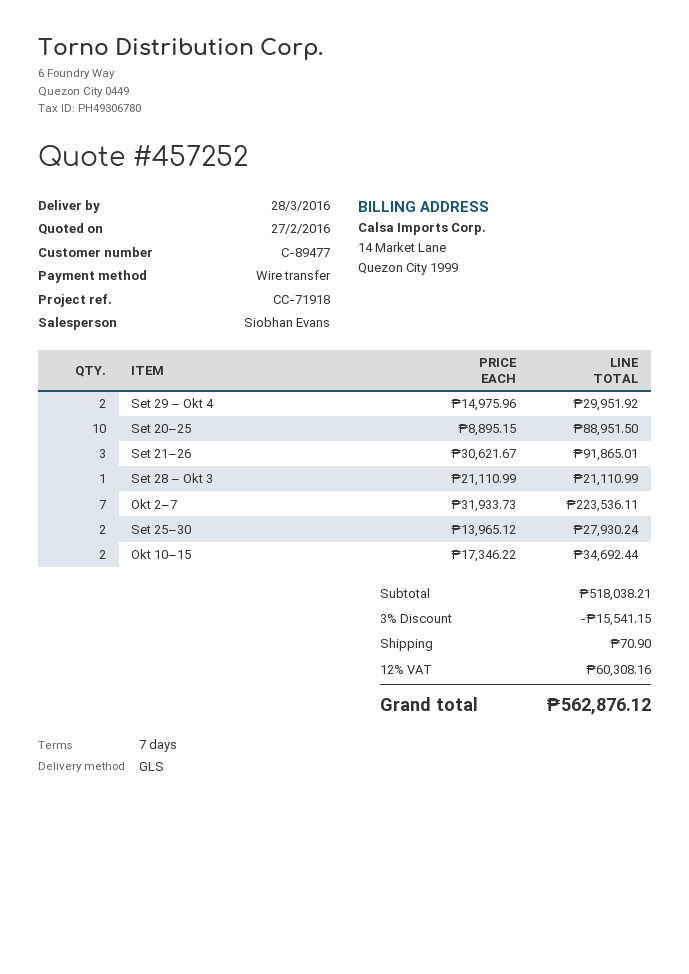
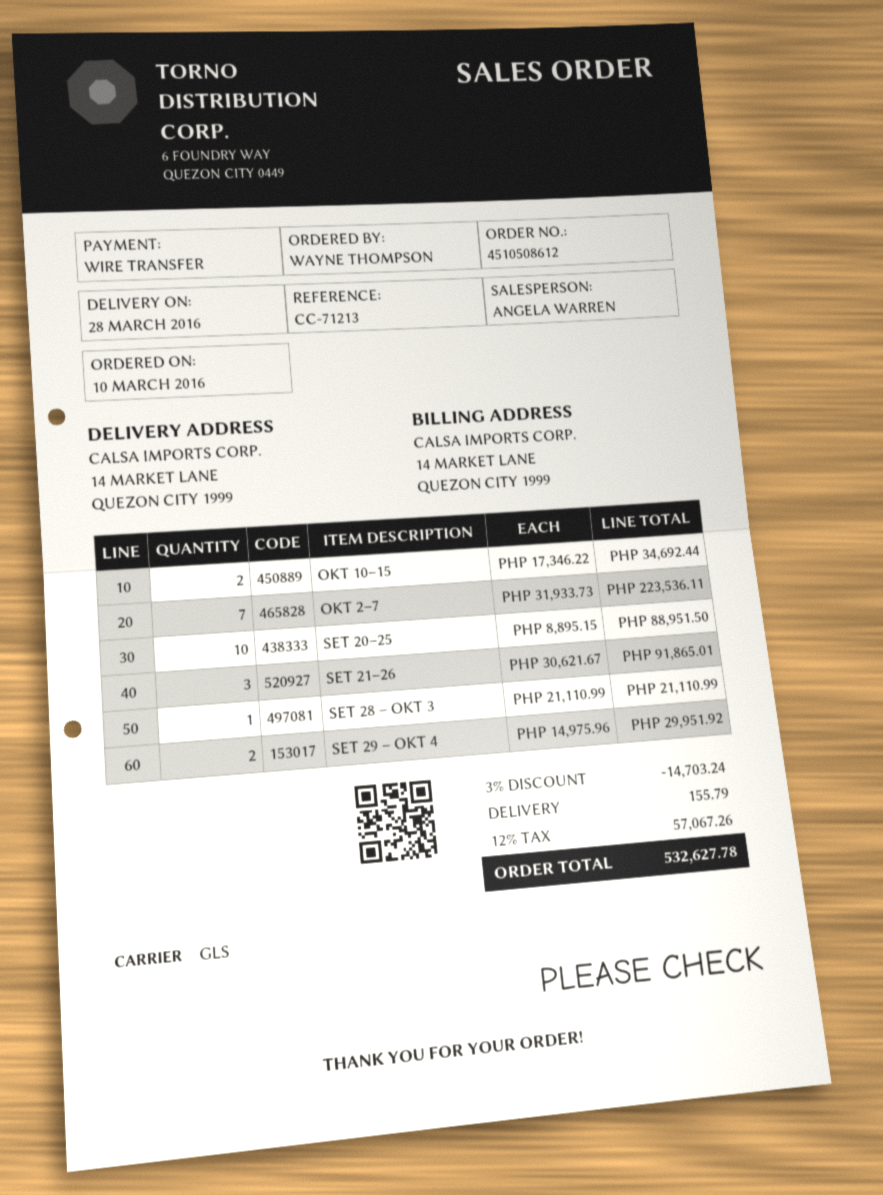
reference: CC-71918 -> CC-71213
sales rep: Siobhan Evans -> ANGELA WARREN
Set 25–30: 2 x 13965.12 = 27930.24 -> none
discount: 3% = 15541.15 -> 3% = 14703.24
shipping: 70.90 -> 155.79
tax: 12% = 60308.16 -> 12% = 57067.26
total: 562876.12 -> 532627.78

